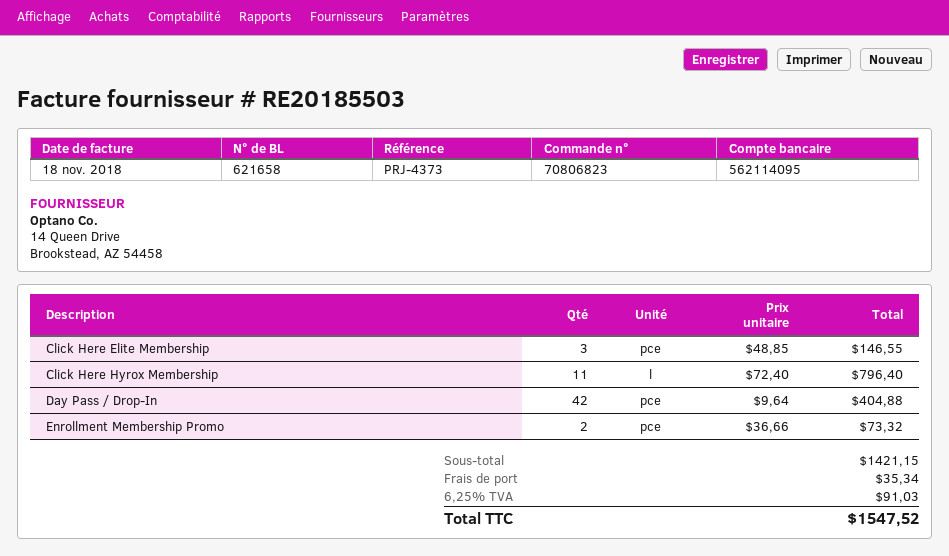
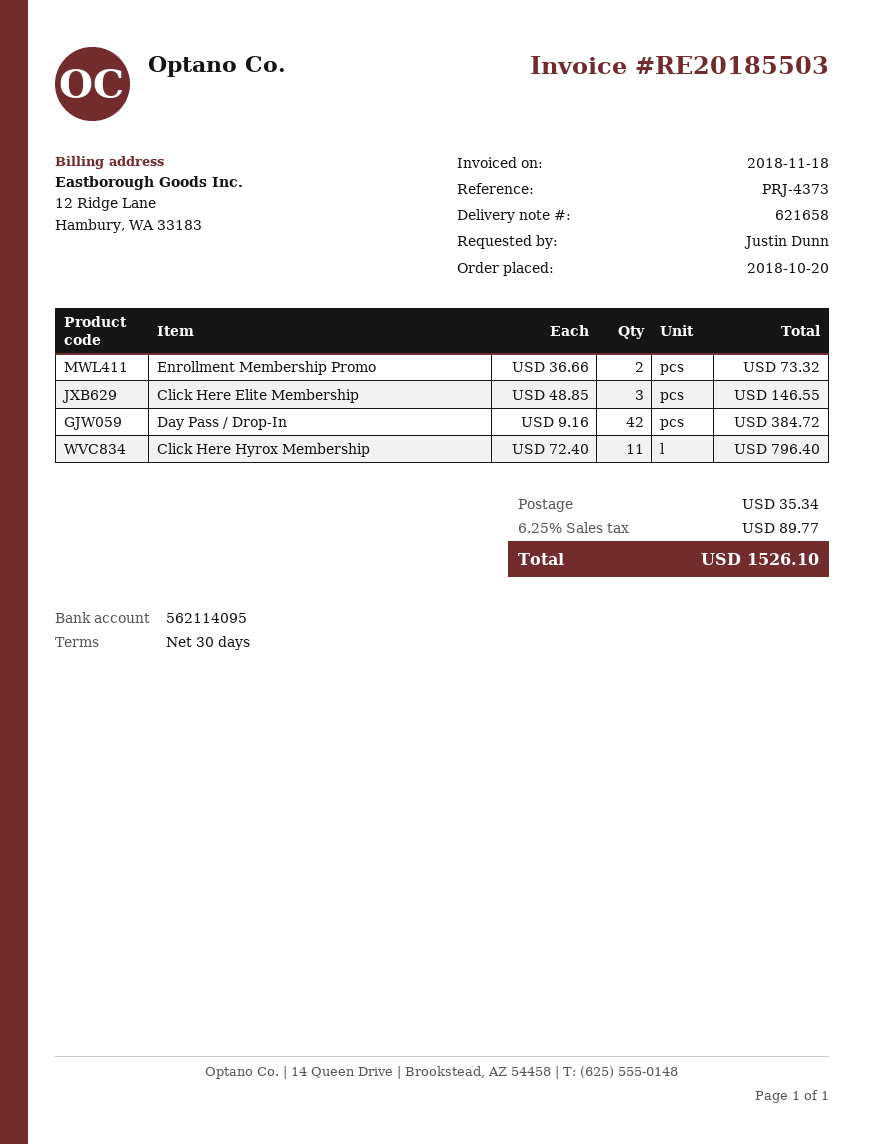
Day Pass / Drop-In: 42 x 9.64 = 404.88 -> 42 x 9.16 = 384.72
tax: 6.25% = 91.03 -> 6.25% = 89.77
total: 1547.52 -> 1526.10

